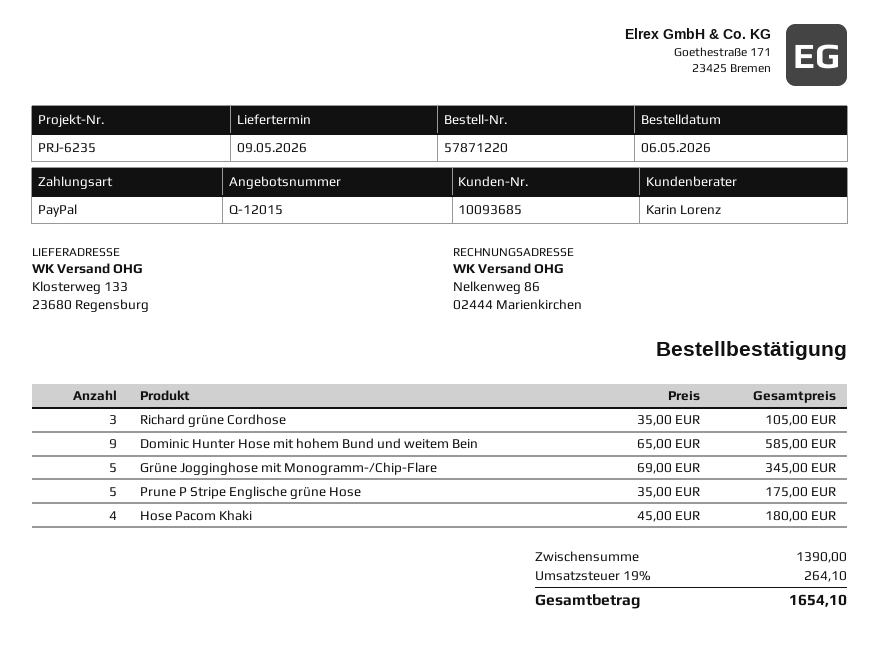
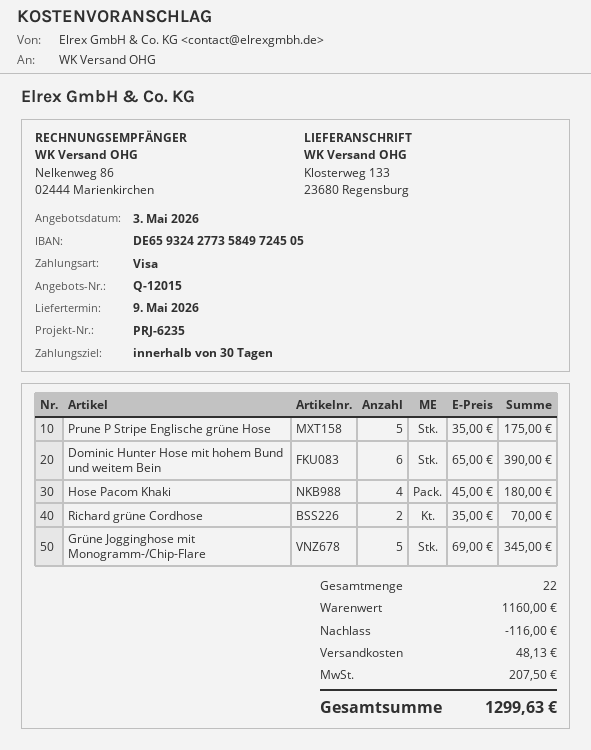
payment method: PayPal -> Visa
Richard grüne Cordhose: 3 x 35.00 = 105.00 -> 2 x 35.00 = 70.00
Dominic Hunter Hose mit hohem Bund und weitem Bein: 9 x 65.00 = 585.00 -> 6 x 65.00 = 390.00
subtotal: 1390.00 -> 1160.00
discount: none -> 116.00
shipping: none -> 48.13
tax: 264.10 -> 207.50
total: 1654.10 -> 1299.63

